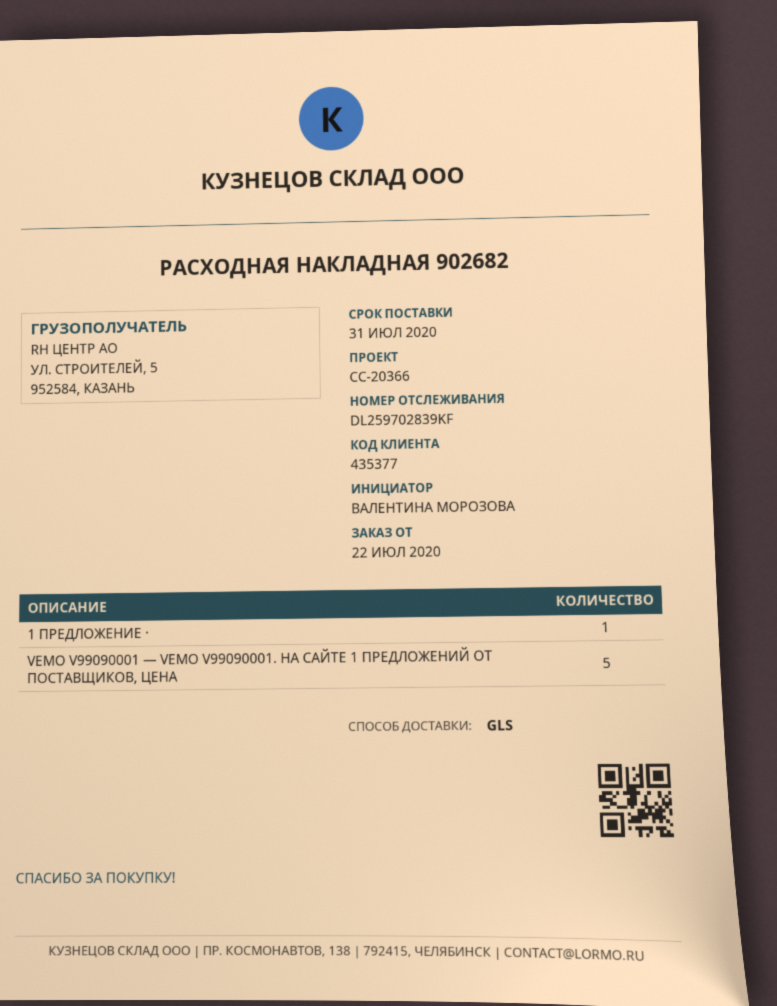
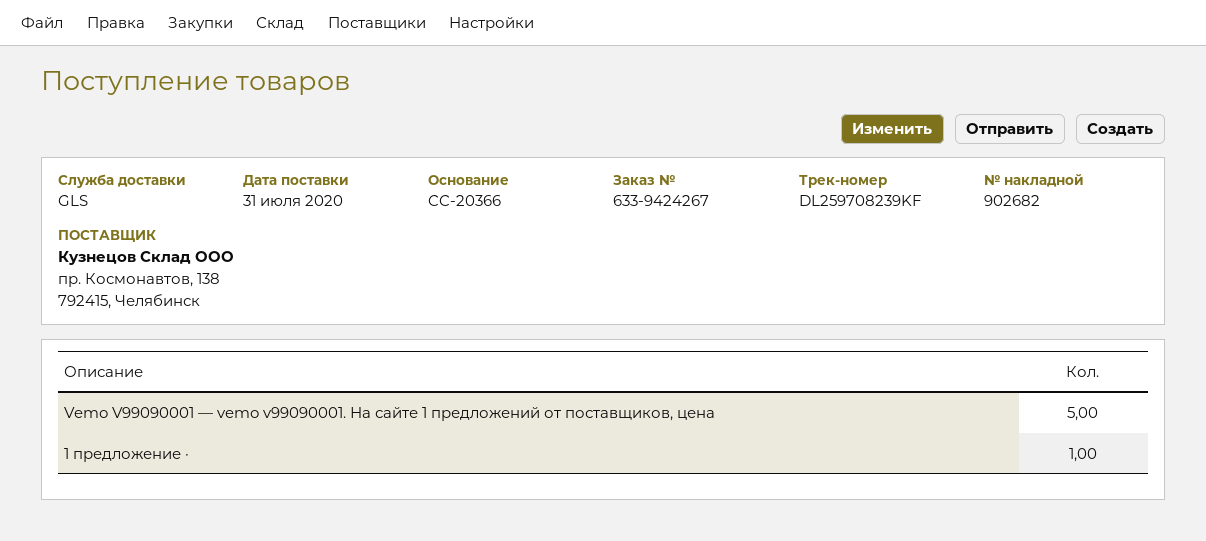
tracking number: DL259702839KF -> DL259708239KF

